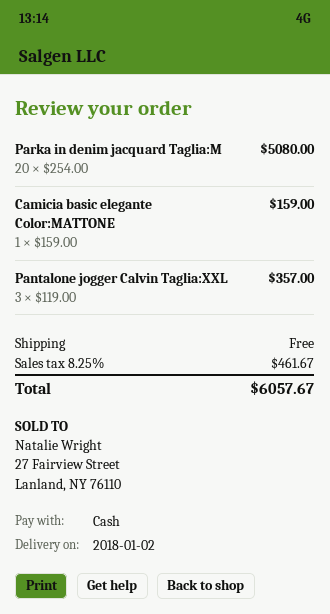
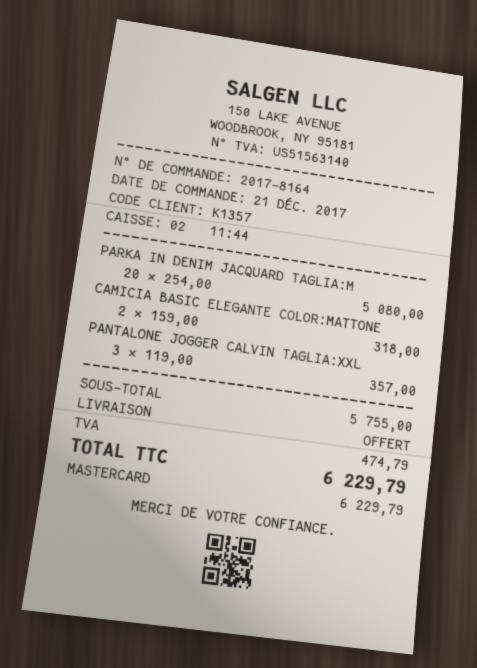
payment method: cash -> Mastercard
Camicia basic elegante Color:MATTONE: 1 x 159.00 = 159.00 -> 2 x 159.00 = 318.00
tax: 461.67 -> 474.79
total: 6057.67 -> 6229.79

